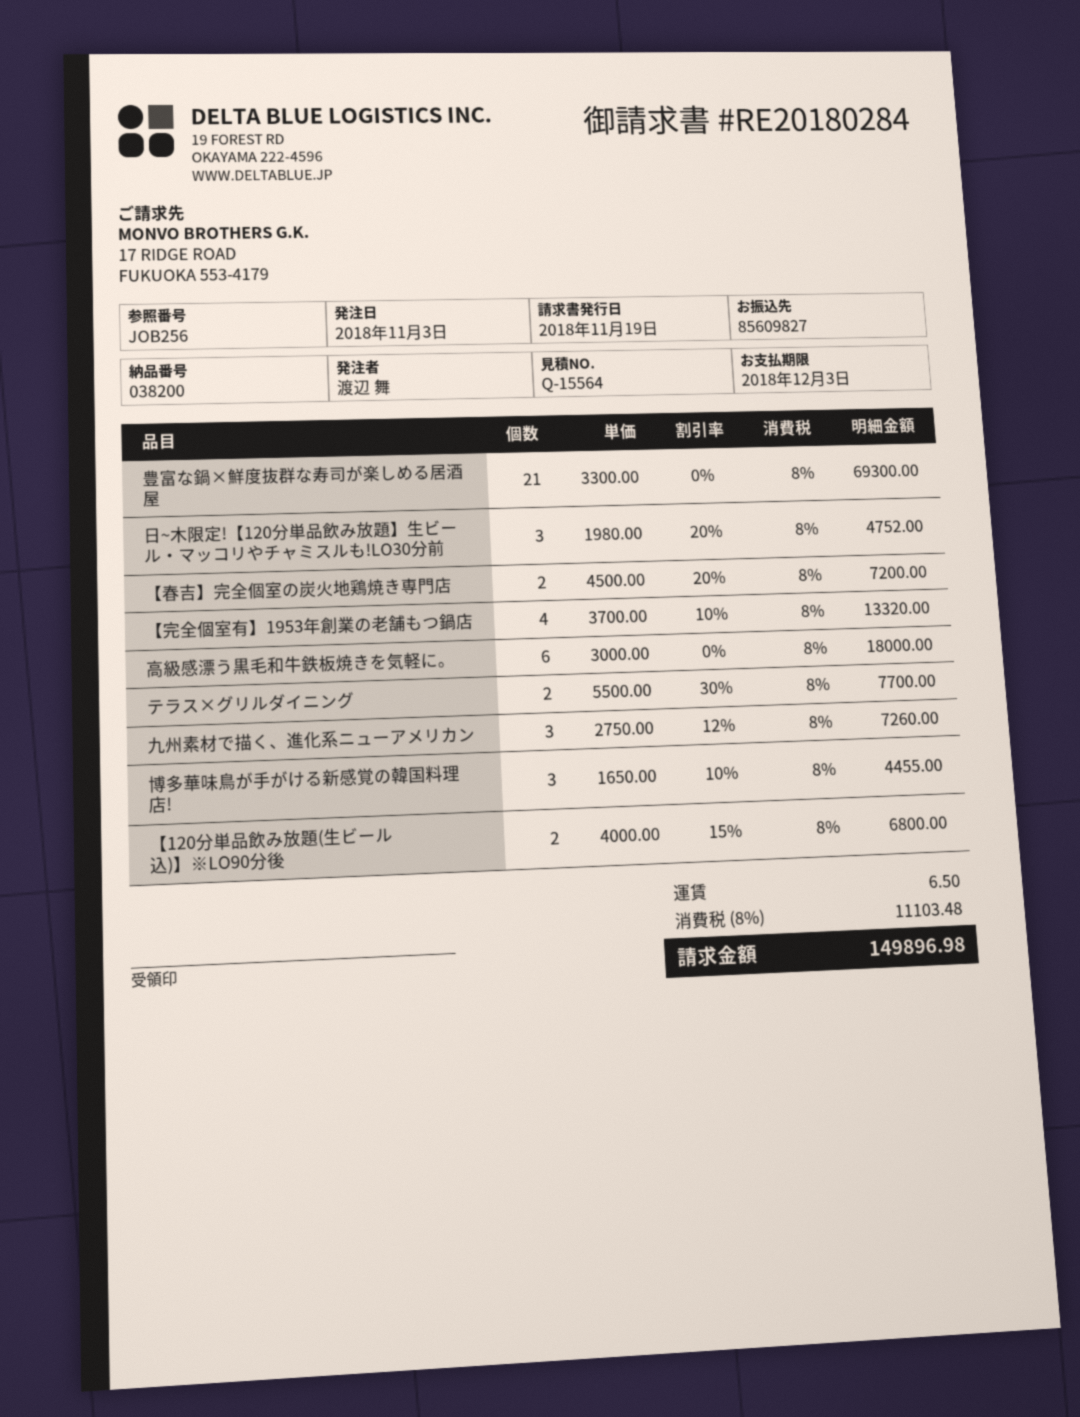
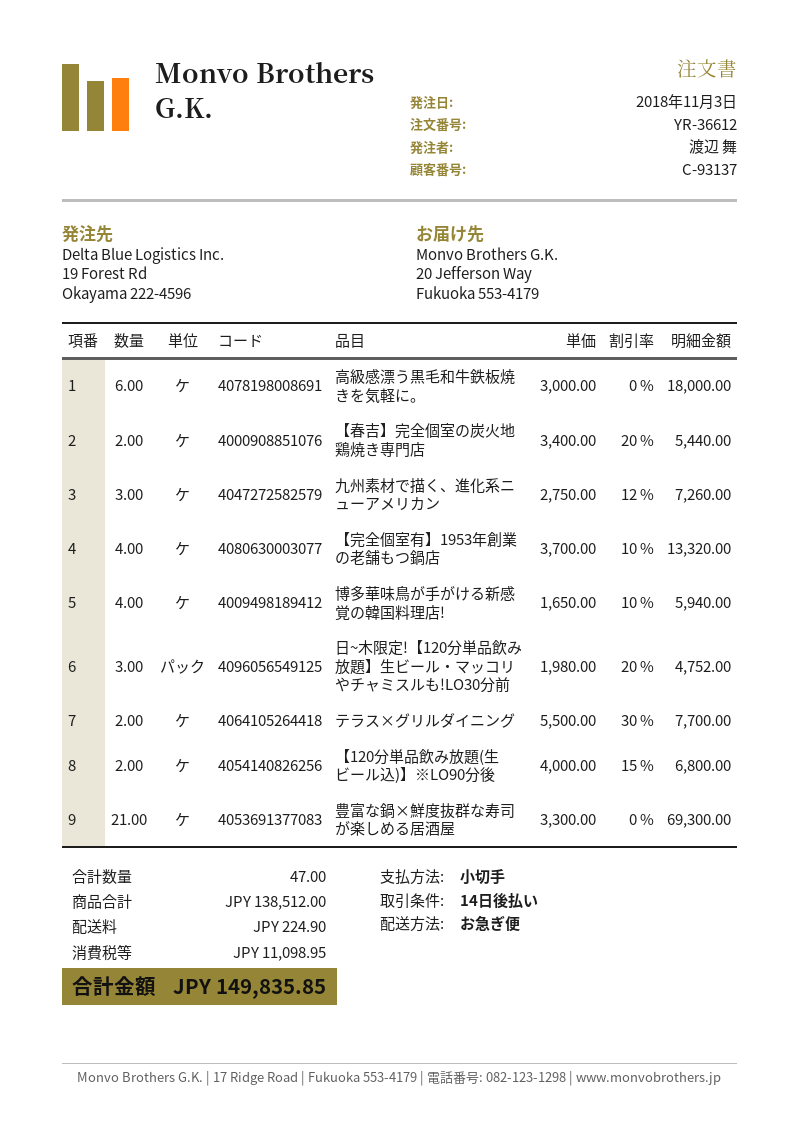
【春吉】完全個室の炭火地鶏焼き専門店: 2 x 4500.00 - 20% = 7200.00 -> 2 x 3400.00 - 20% = 5440.00
博多華味鳥が手がける新感覚の韓国料理店!: 3 x 1650.00 - 10% = 4455.00 -> 4 x 1650.00 - 10% = 5940.00
shipping: 6.50 -> 224.90
tax: 11103.48 -> 11098.95
total: 149896.98 -> 149835.85

